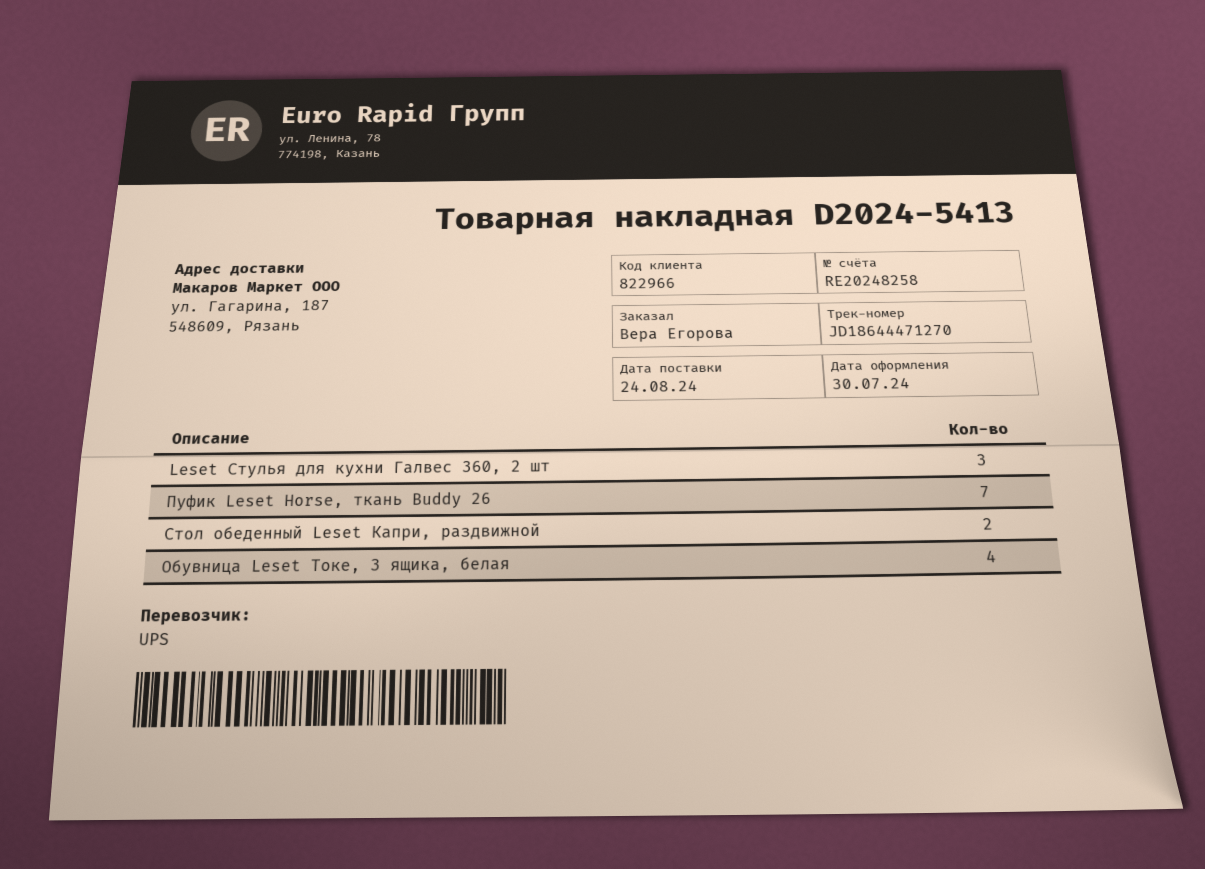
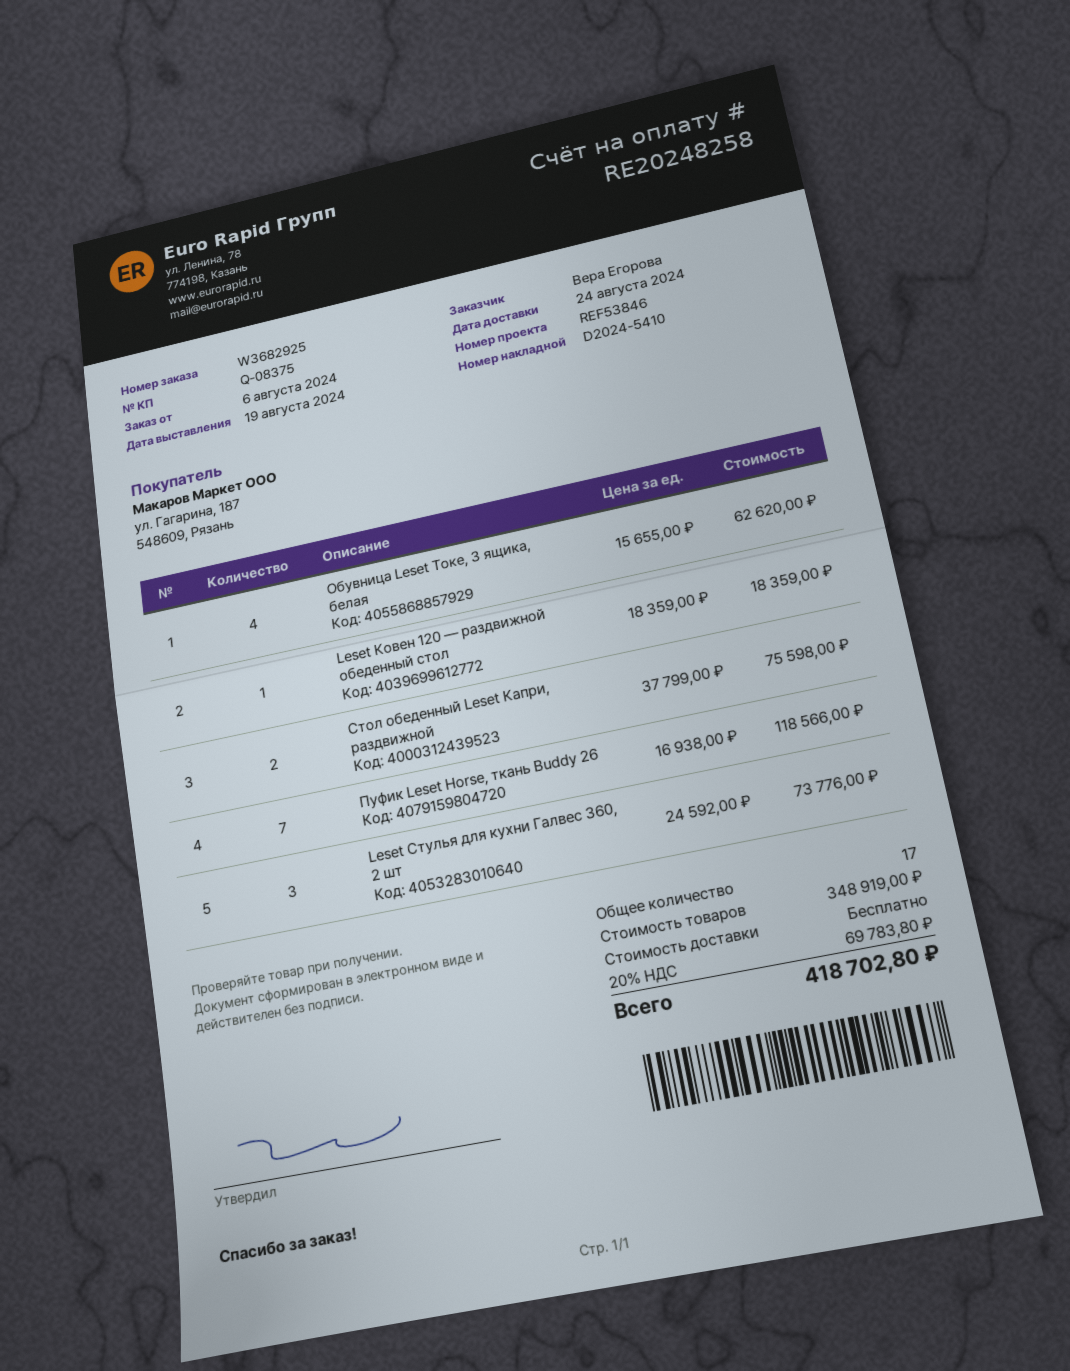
order date: 2024-07-30 -> 2024-08-06
delivery note number: D2024-5413 -> D2024-5410
Leset Ковен 120 — раздвижной обеденный стол: none -> 1

